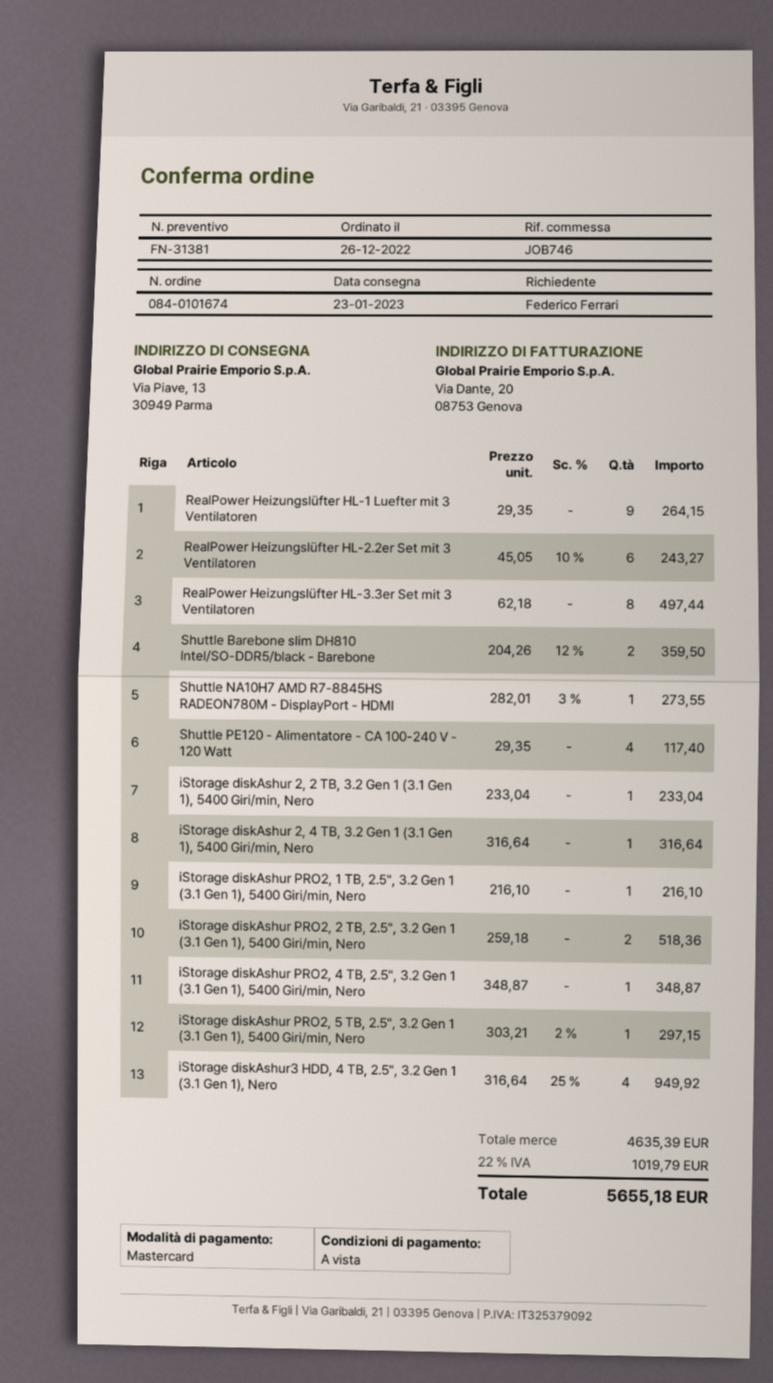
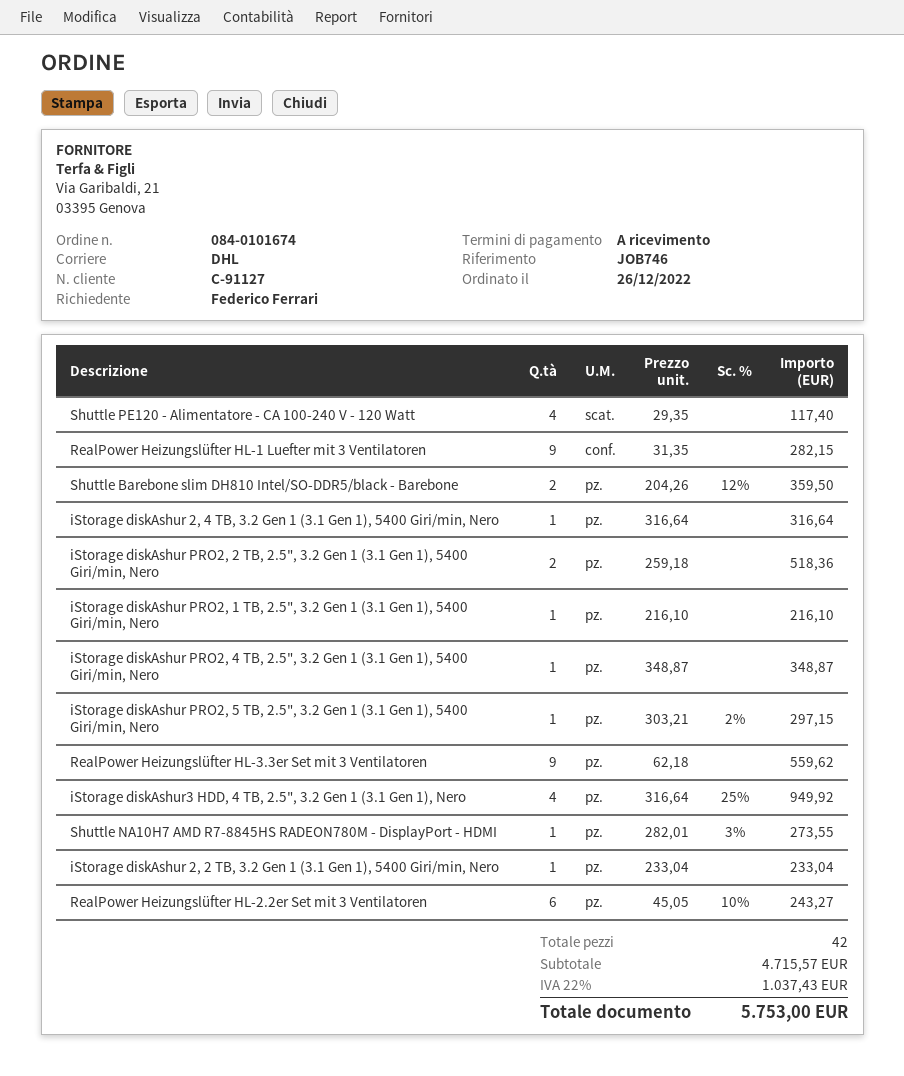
RealPower Heizungslüfter HL-1 Luefter mit 3 Ventilatoren: 9 x 29.35 = 264.15 -> 9 x 31.35 = 282.15
RealPower Heizungslüfter HL-3.3er Set mit 3 Ventilatoren: 8 x 62.18 = 497.44 -> 9 x 62.18 = 559.62
subtotal: 4635.39 -> 4715.57
tax: 22% = 1019.79 -> 22% = 1037.43
total: 5655.18 -> 5753.00

